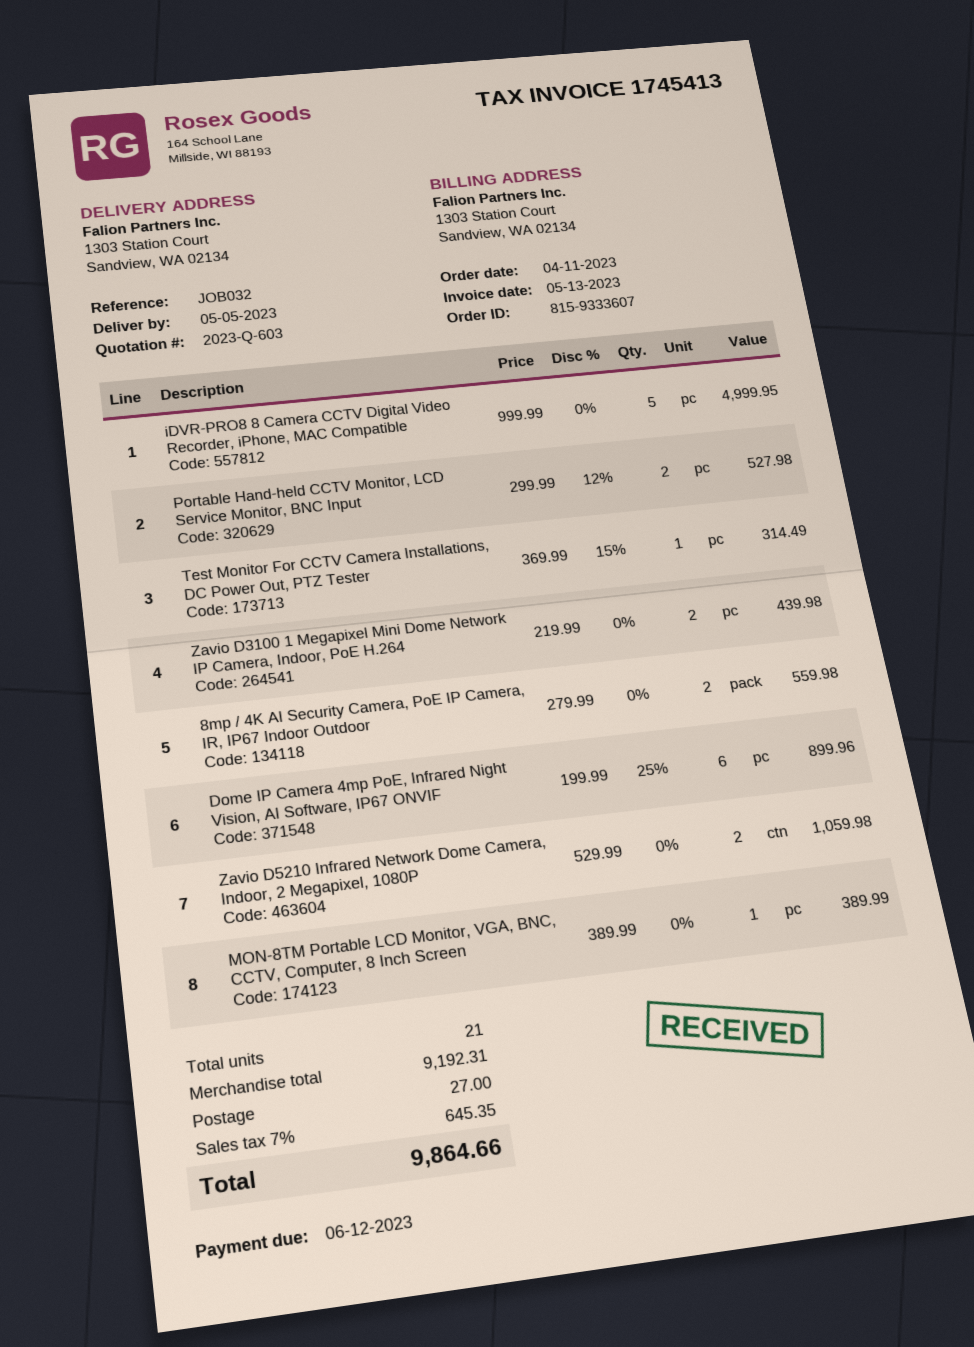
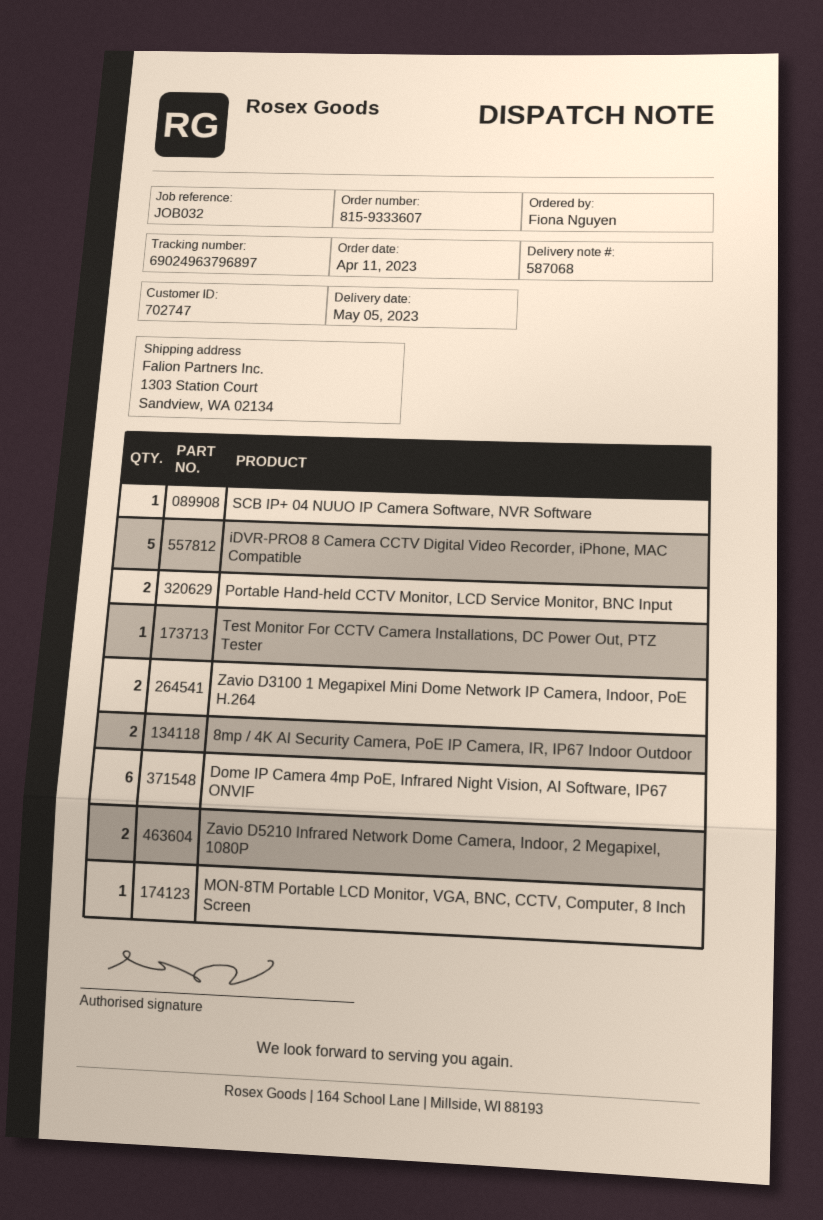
SCB IP+ 04 NUUO IP Camera Software, NVR Software: none -> 1

